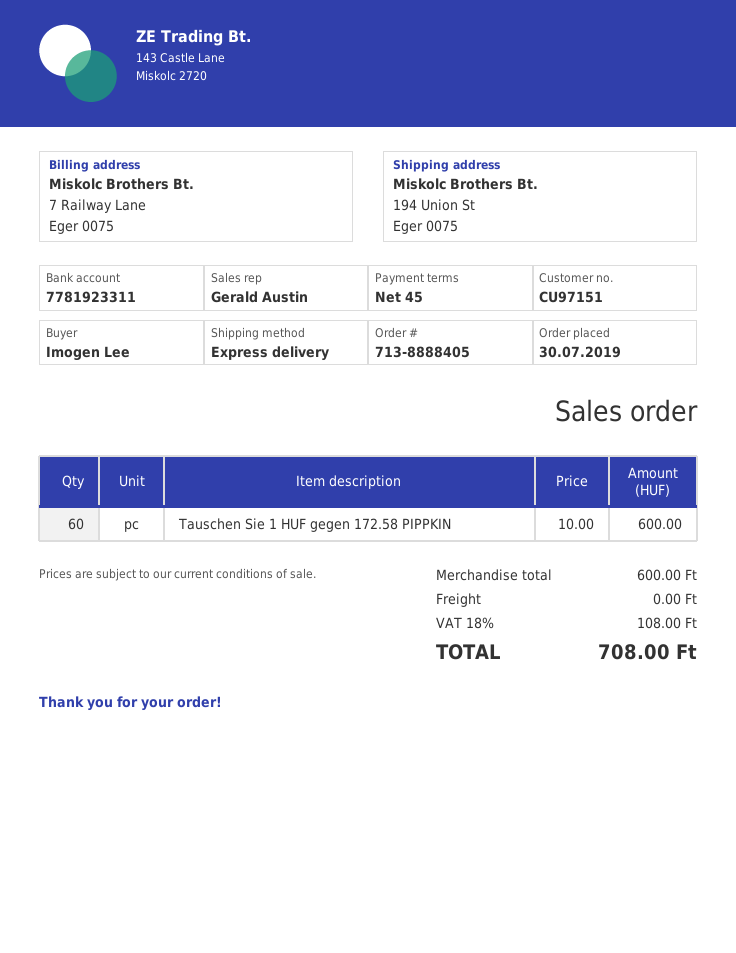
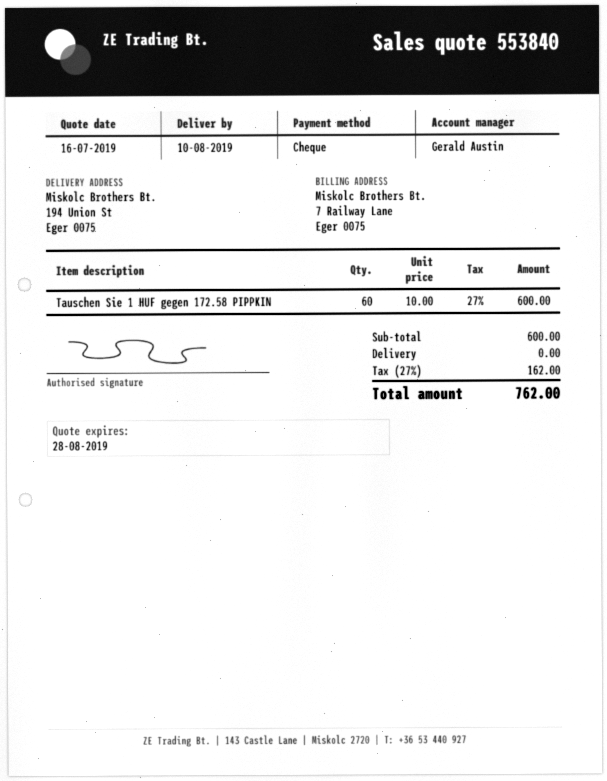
tax: 18% = 108.00 -> 27% = 162.00
total: 708.00 -> 762.00

